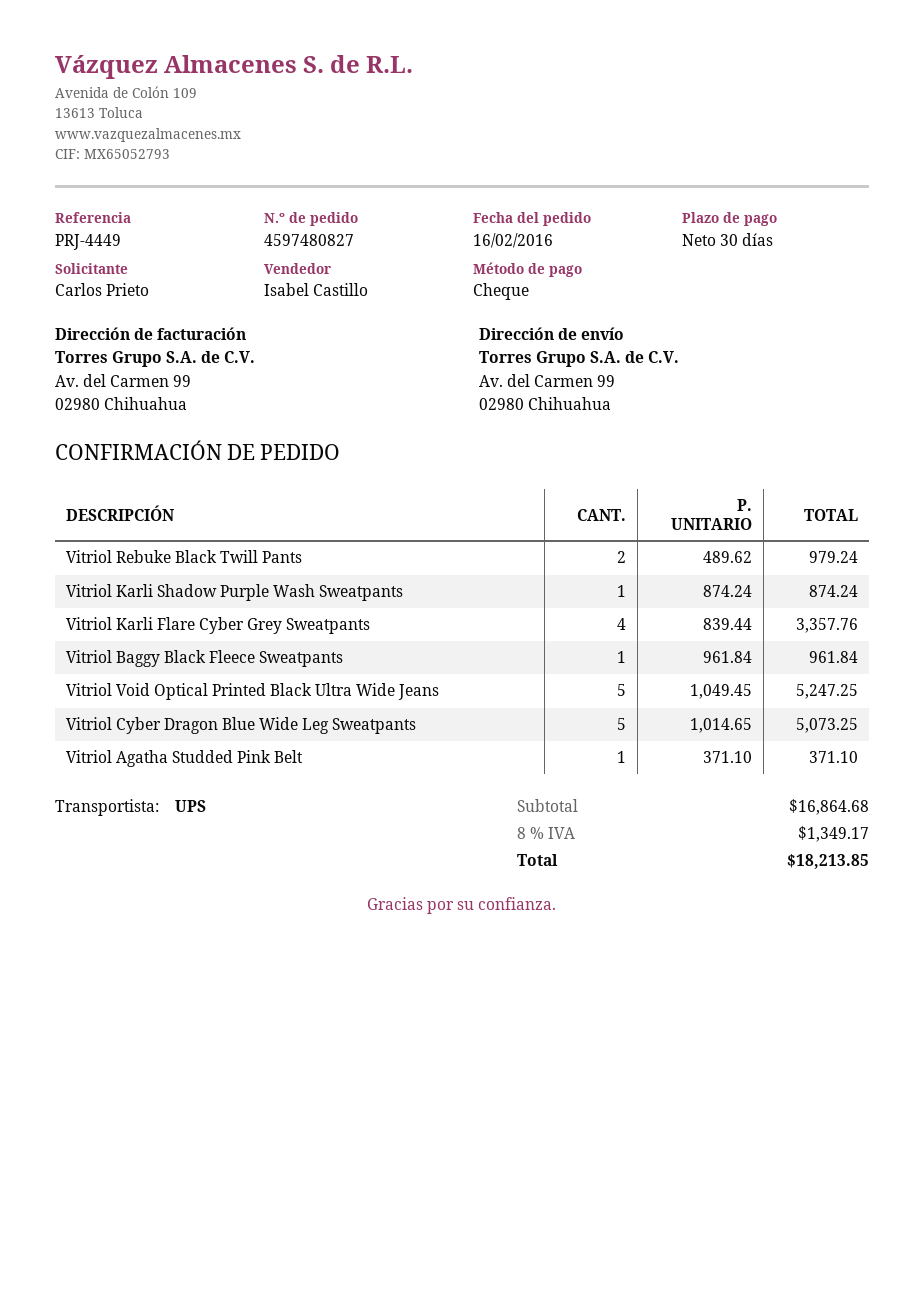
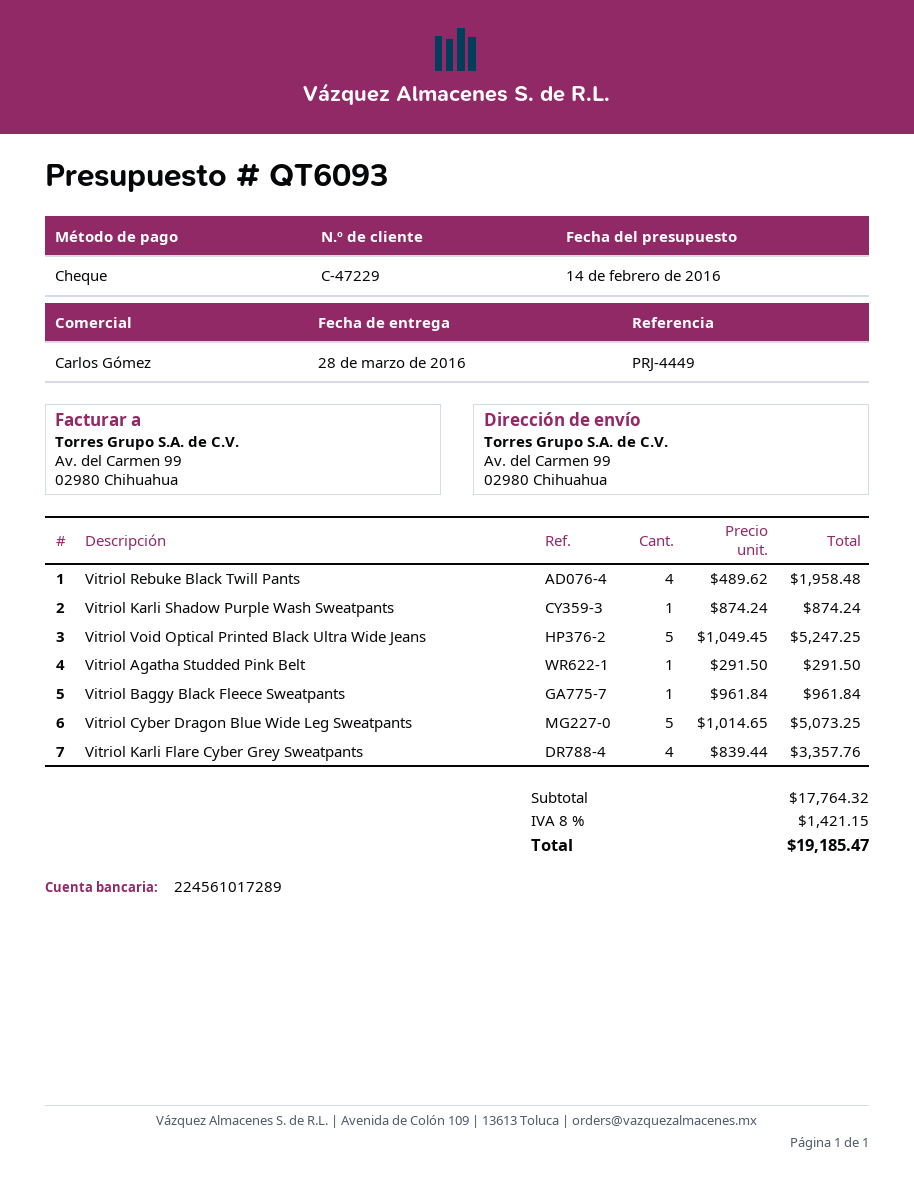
sales rep: Isabel Castillo -> Carlos Gómez
Vitriol Rebuke Black Twill Pants: 2 x 489.62 = 979.24 -> 4 x 489.62 = 1958.48
Vitriol Agatha Studded Pink Belt: 1 x 371.10 = 371.10 -> 1 x 291.50 = 291.50
subtotal: 16864.68 -> 17764.32
tax: 8% = 1349.17 -> 8% = 1421.15
total: 18213.85 -> 19185.47

